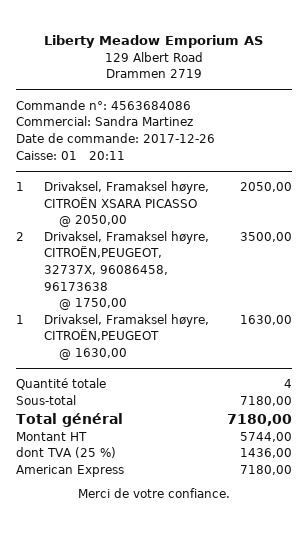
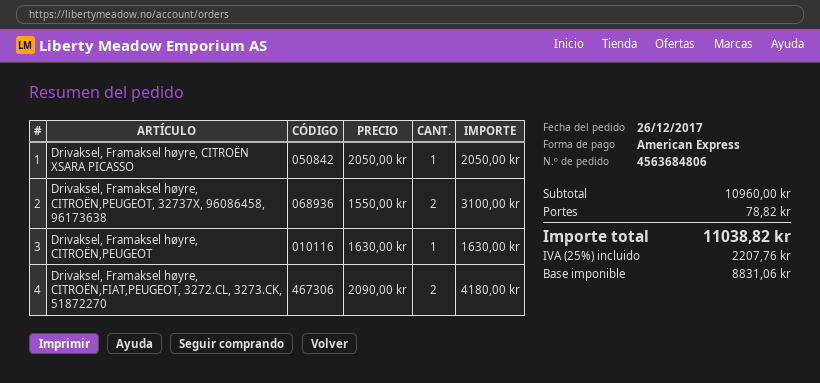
order number: 4563684086 -> 4563684806
Drivaksel, Framaksel høyre, CITROËN,PEUGEOT, 32737X, 96086458, 96173638: 2 x 1750.00 = 3500.00 -> 2 x 1550.00 = 3100.00
Drivaksel, Framaksel høyre, CITROËN,FIAT,PEUGEOT, 3272.CL, 3273.CK, 51872270: none -> 2 x 2090.00 = 4180.00
subtotal: 7180.00 -> 10960.00
shipping: none -> 78.82
net: 5744.00 -> 8831.06
tax: 25% = 1436.00 -> 25% = 2207.76
total: 7180.00 -> 11038.82

